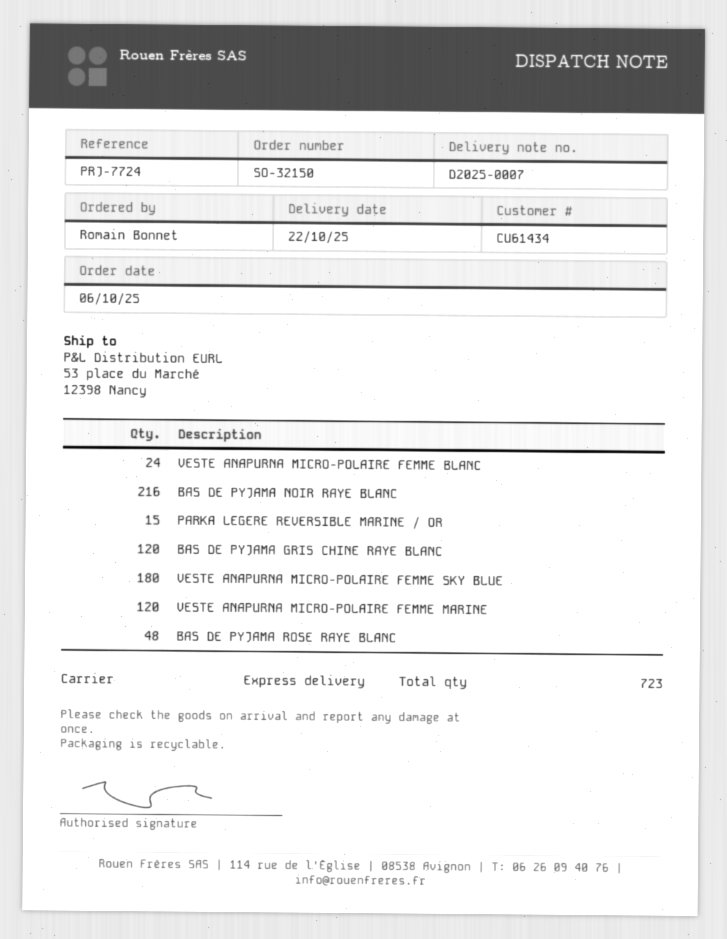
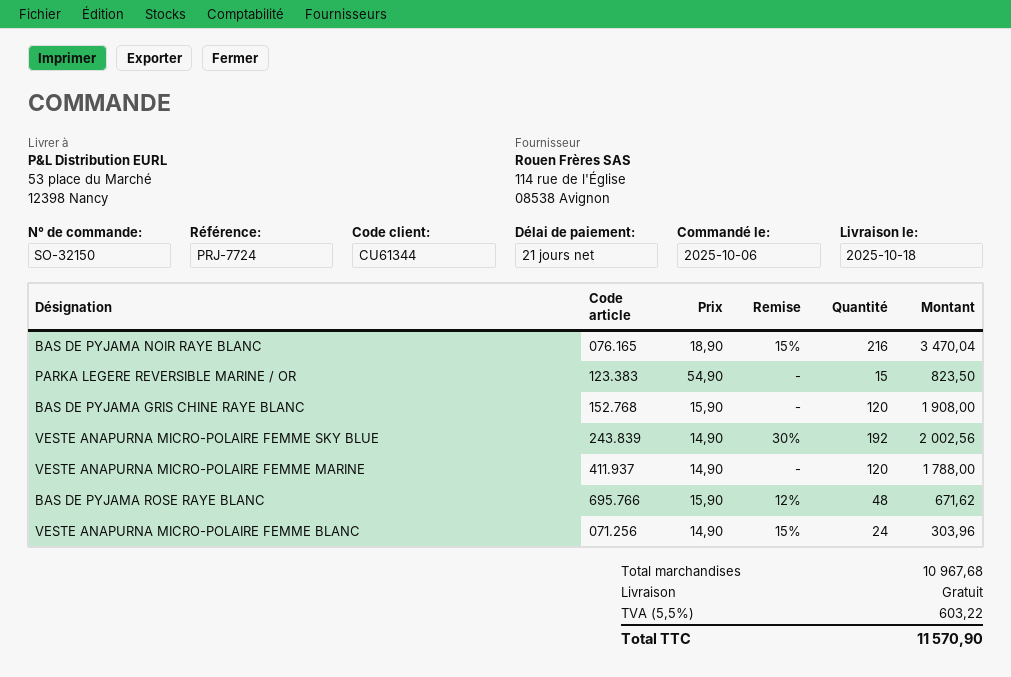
delivery date: 2025-10-22 -> 2025-10-18
customer number: CU61434 -> CU61344
VESTE ANAPURNA MICRO-POLAIRE FEMME SKY BLUE: 180 -> 192

